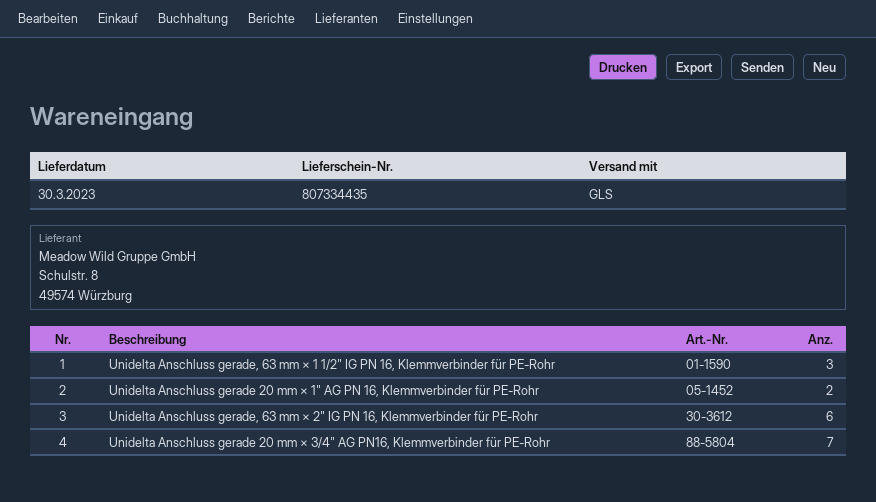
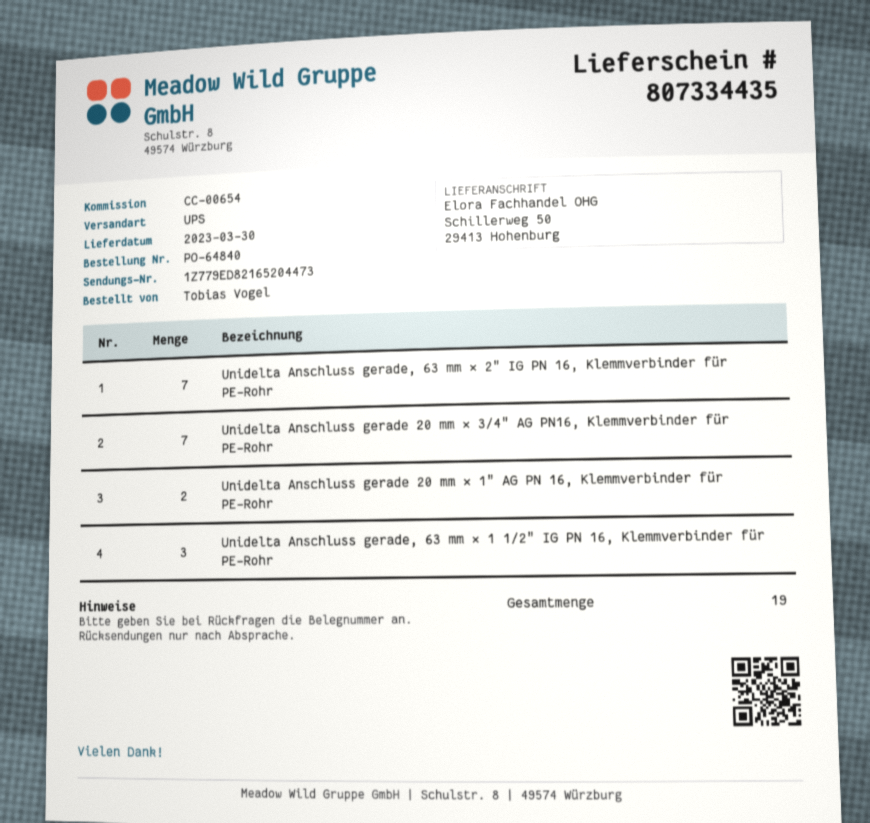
shipping method: GLS -> UPS
Unidelta Anschluss gerade, 63 mm × 2" IG PN 16, Klemmverbinder für PE-Rohr: 6 -> 7

